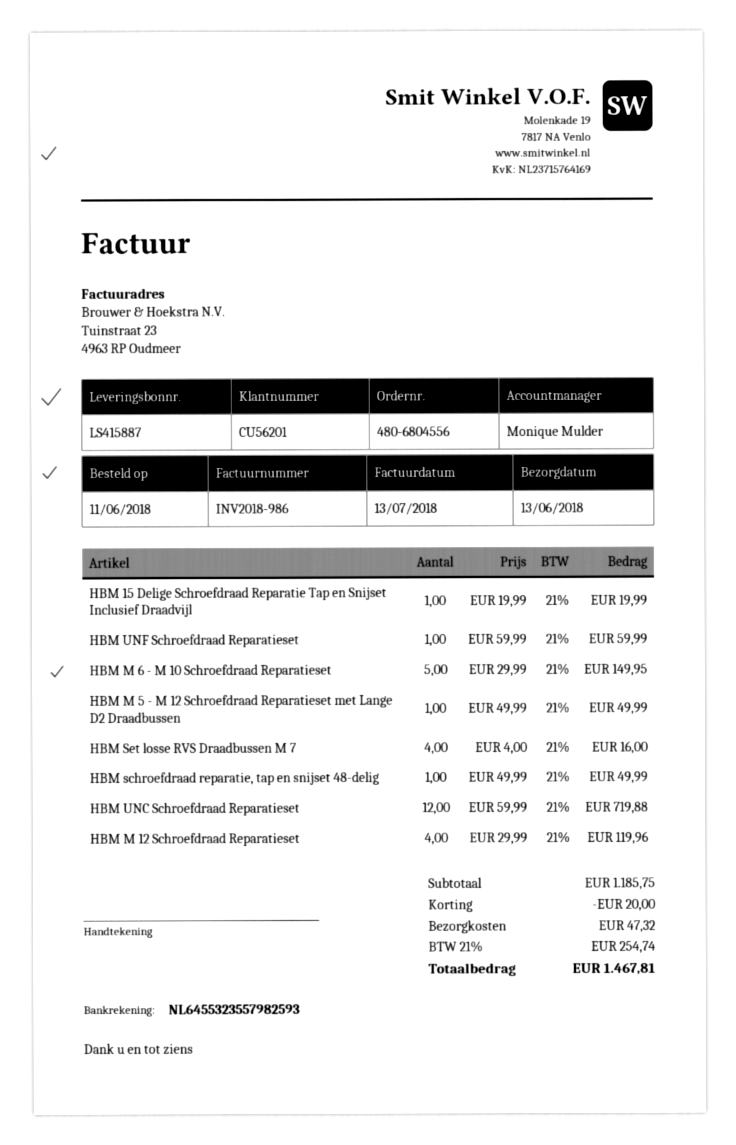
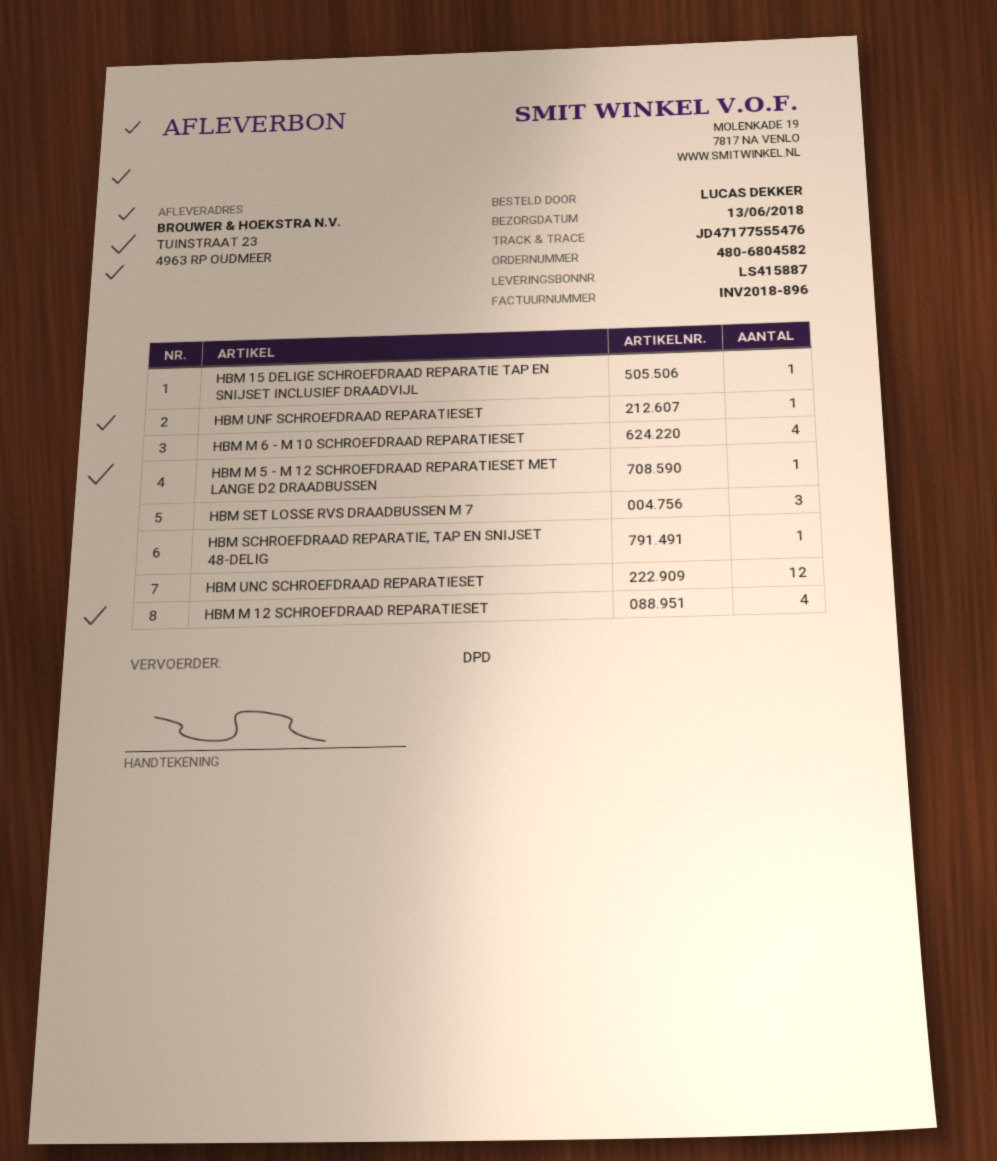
order number: 480-6804556 -> 480-6804582
invoice number: INV2018-986 -> INV2018-896
HBM M 6 - M 10 Schroefdraad Reparatieset: 5 -> 4
HBM Set losse RVS Draadbussen M 7: 4 -> 3

